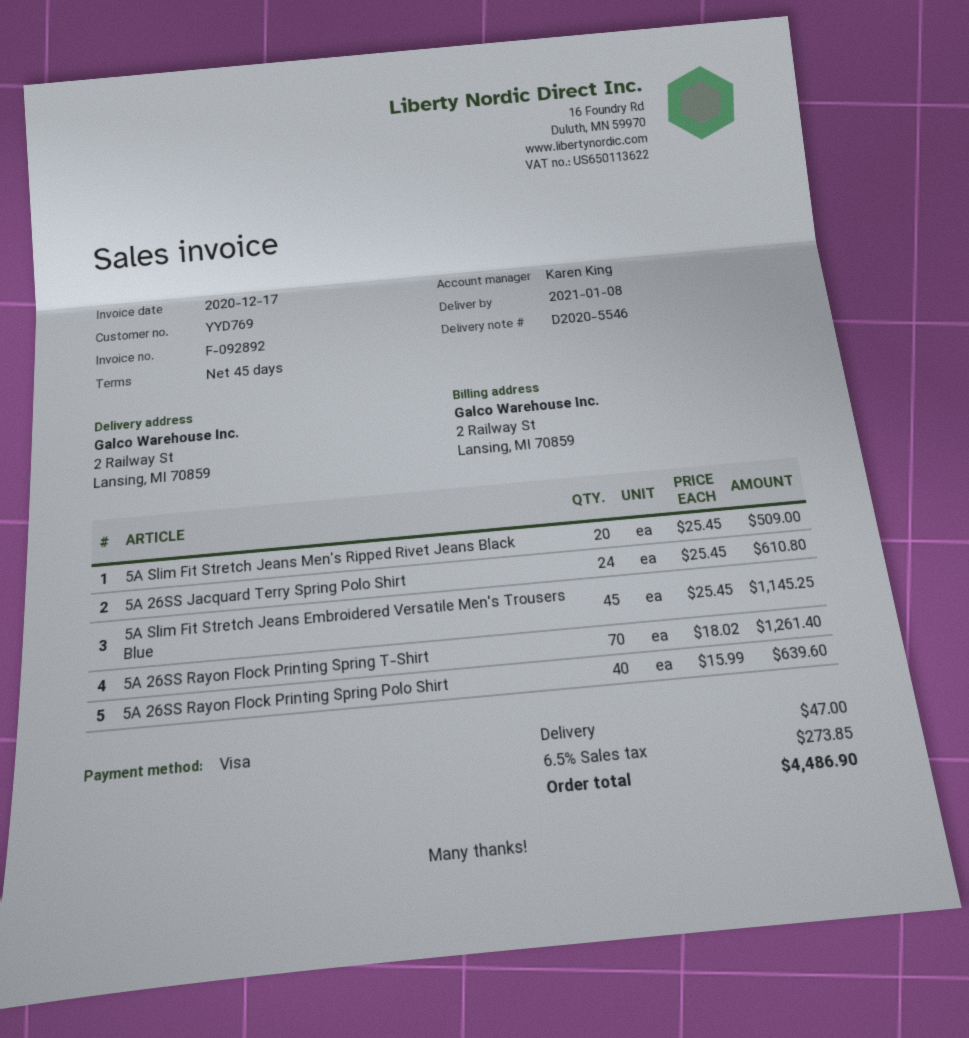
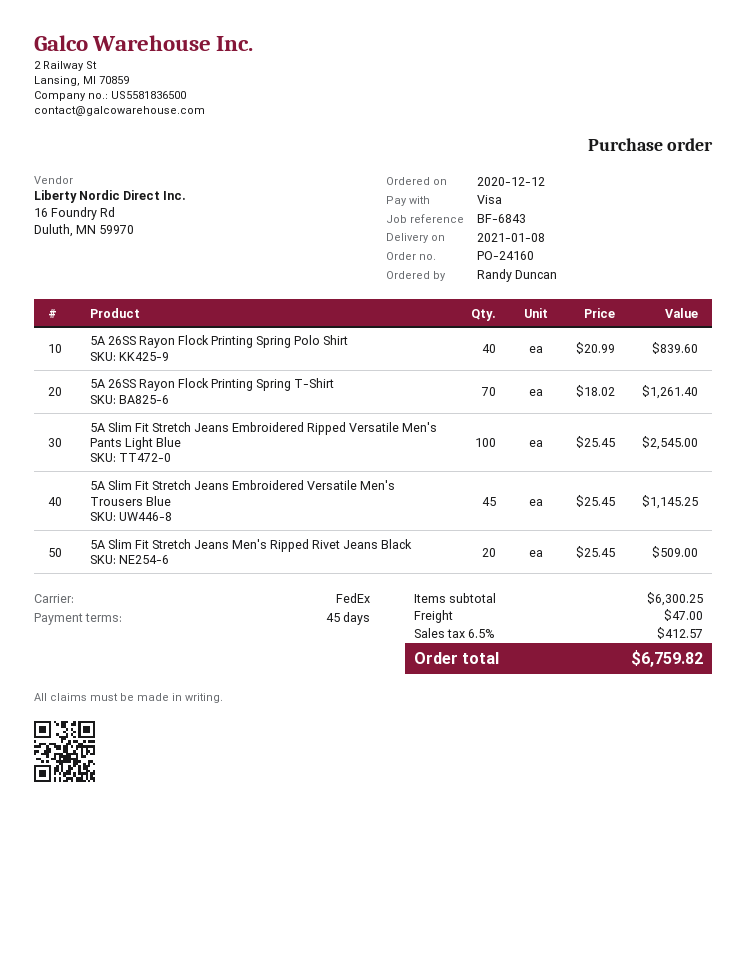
5A 26SS Jacquard Terry Spring Polo Shirt: 24 x 25.45 = 610.80 -> none
5A 26SS Rayon Flock Printing Spring Polo Shirt: 40 x 15.99 = 639.60 -> 40 x 20.99 = 839.60
5A Slim Fit Stretch Jeans Embroidered Ripped Versatile Men's Pants Light Blue: none -> 100 x 25.45 = 2545.00
tax: 6.5% = 273.85 -> 6.5% = 412.57
total: 4486.90 -> 6759.82

